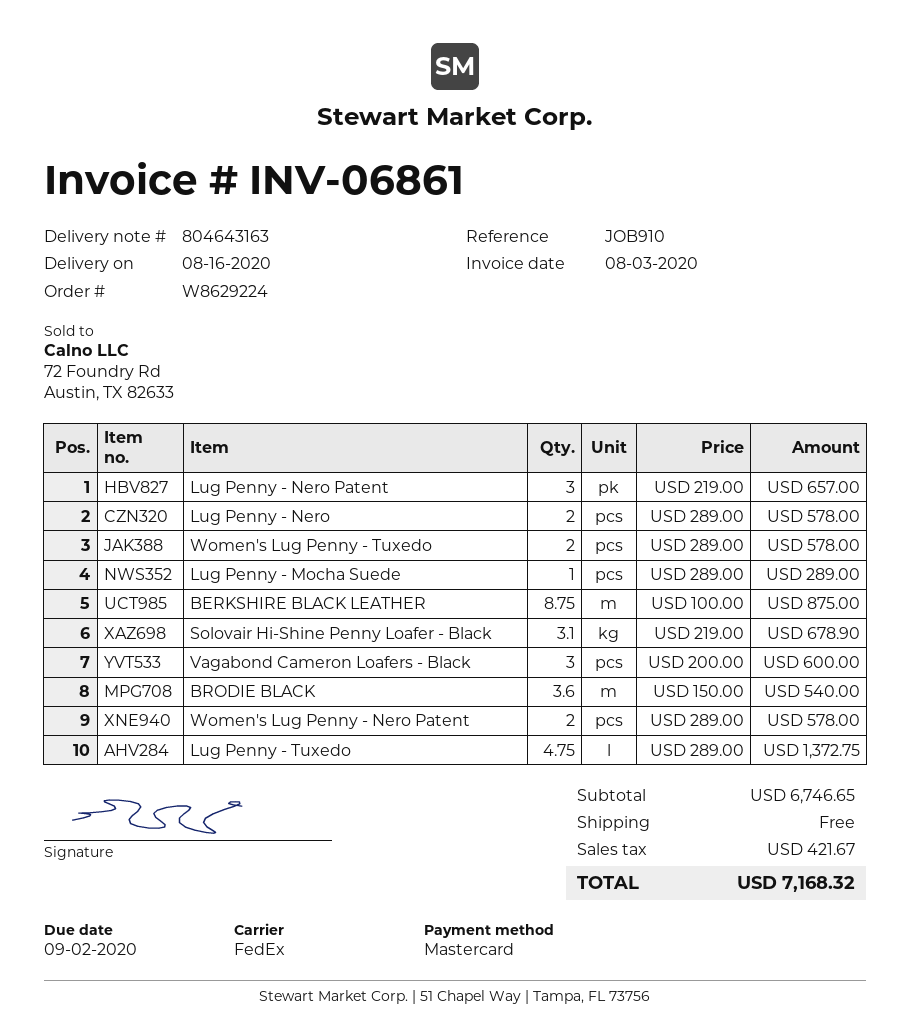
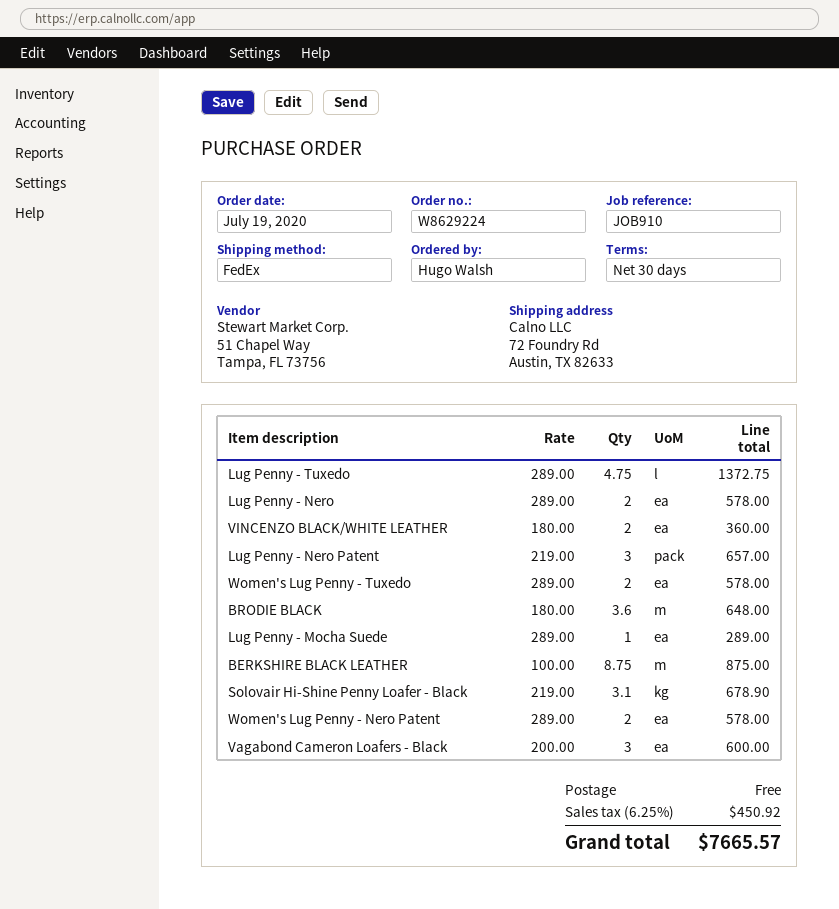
BRODIE BLACK: 3.6 x 150.00 = 540.00 -> 3.6 x 180.00 = 648.00
VINCENZO BLACK/WHITE LEATHER: none -> 2 x 180.00 = 360.00
tax: 421.67 -> 450.92
total: 7168.32 -> 7665.57

